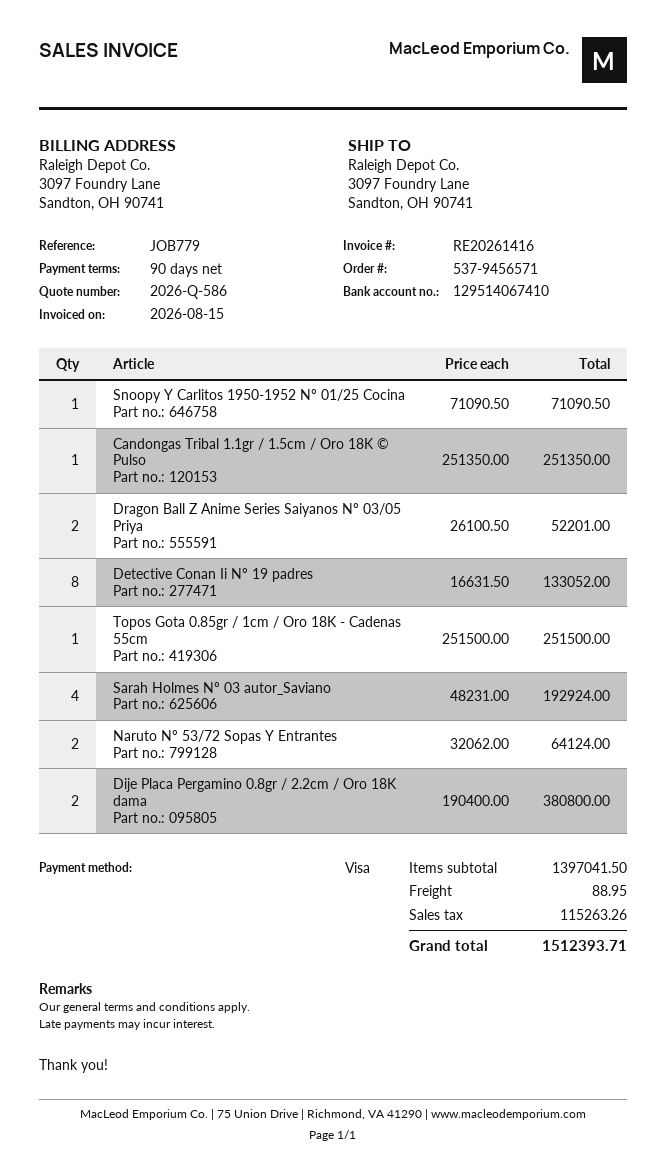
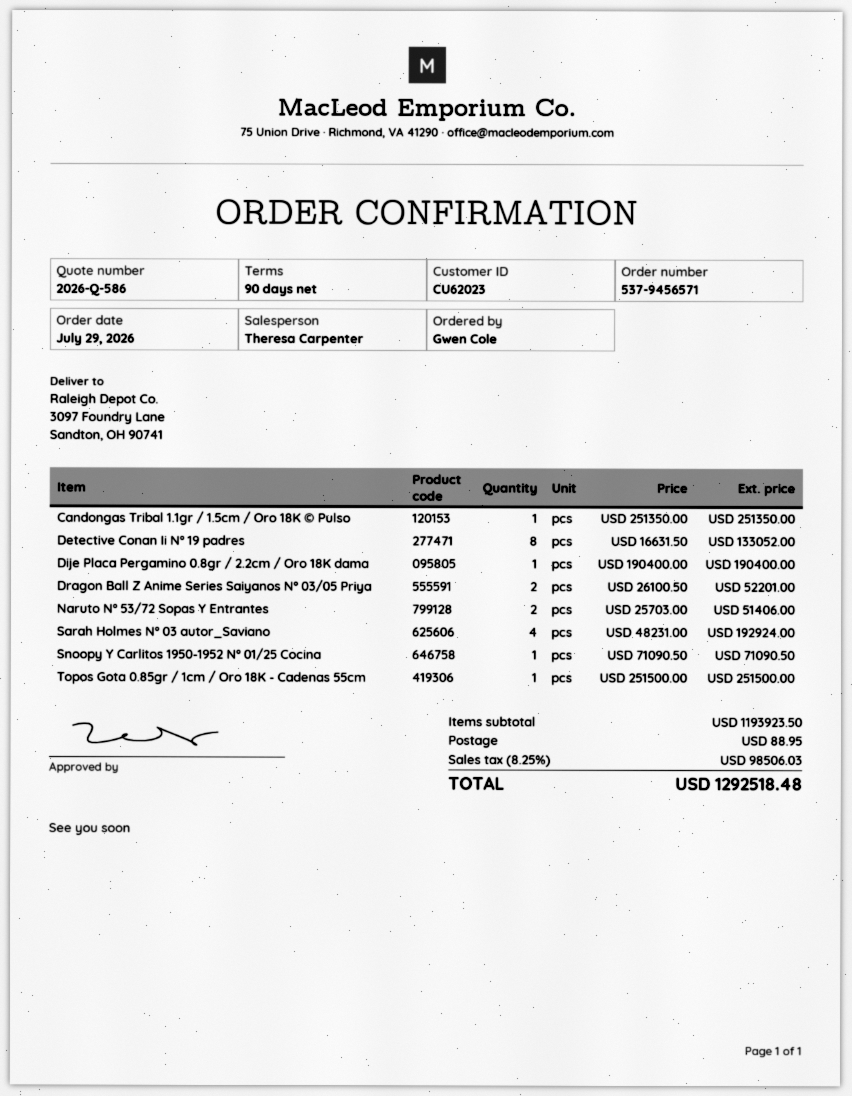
Naruto Nº 53/72 Sopas Y Entrantes: 2 x 32062.00 = 64124.00 -> 2 x 25703.00 = 51406.00
Dije Placa Pergamino 0.8gr / 2.2cm / Oro 18K dama: 2 x 190400.00 = 380800.00 -> 1 x 190400.00 = 190400.00
subtotal: 1397041.50 -> 1193923.50
tax: 115263.26 -> 98506.03
total: 1512393.71 -> 1292518.48

